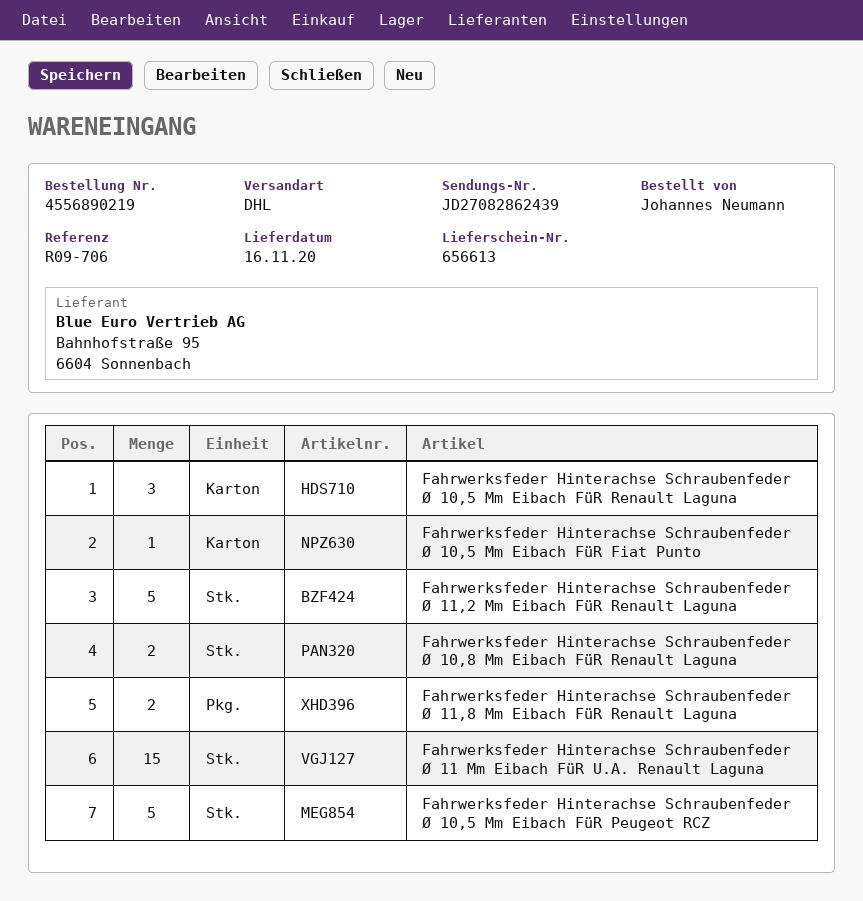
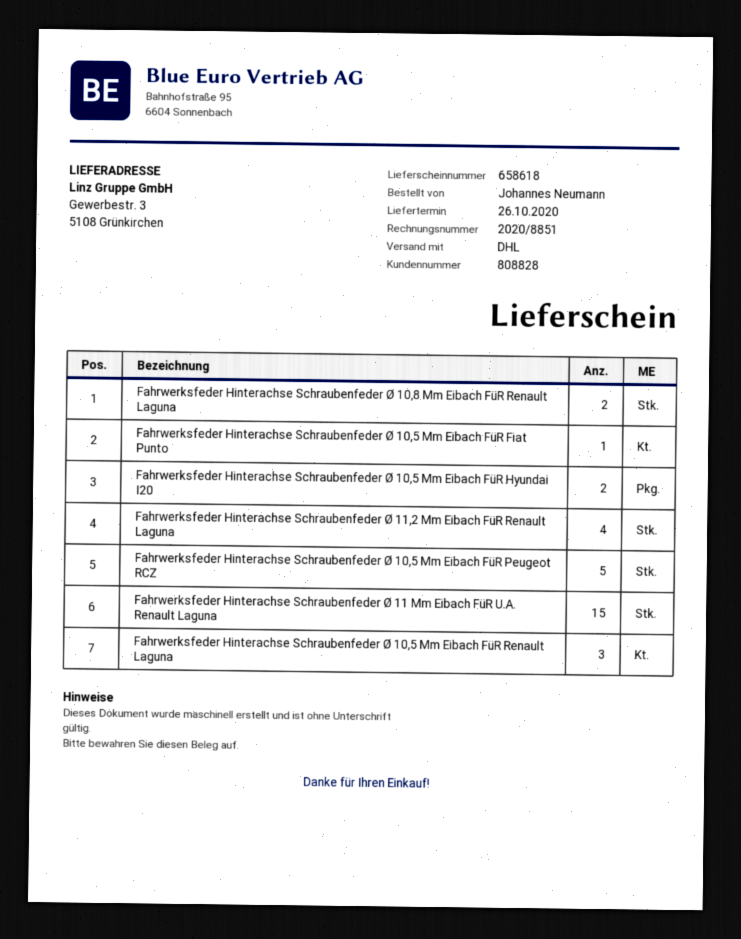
delivery note number: 656613 -> 658618
delivery date: 2020-11-16 -> 2020-10-26
Fahrwerksfeder Hinterachse Schraubenfeder Ø 11,2 Mm Eibach FüR Renault Laguna: 5 -> 4
Fahrwerksfeder Hinterachse Schraubenfeder Ø 11,8 Mm Eibach FüR Renault Laguna: 2 -> none
Fahrwerksfeder Hinterachse Schraubenfeder Ø 10,5 Mm Eibach FüR Hyundai I20: none -> 2

